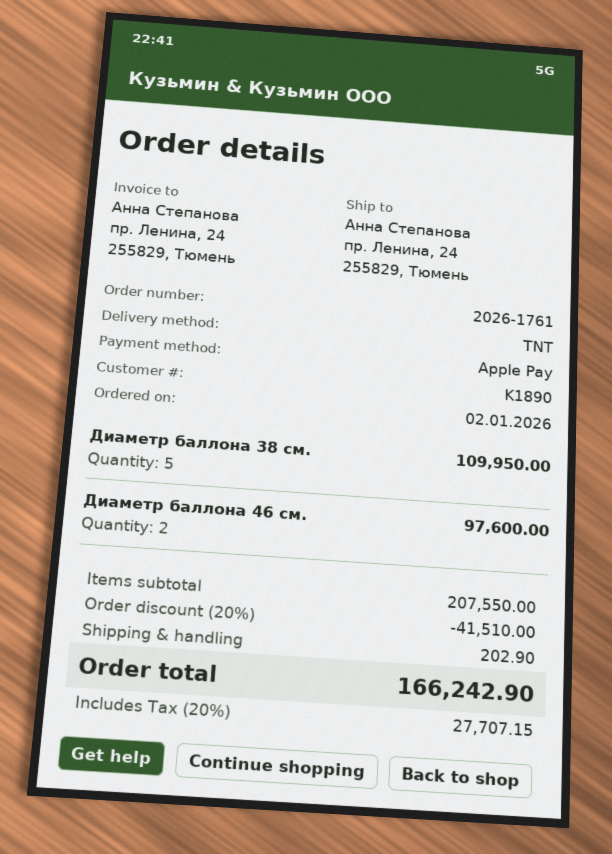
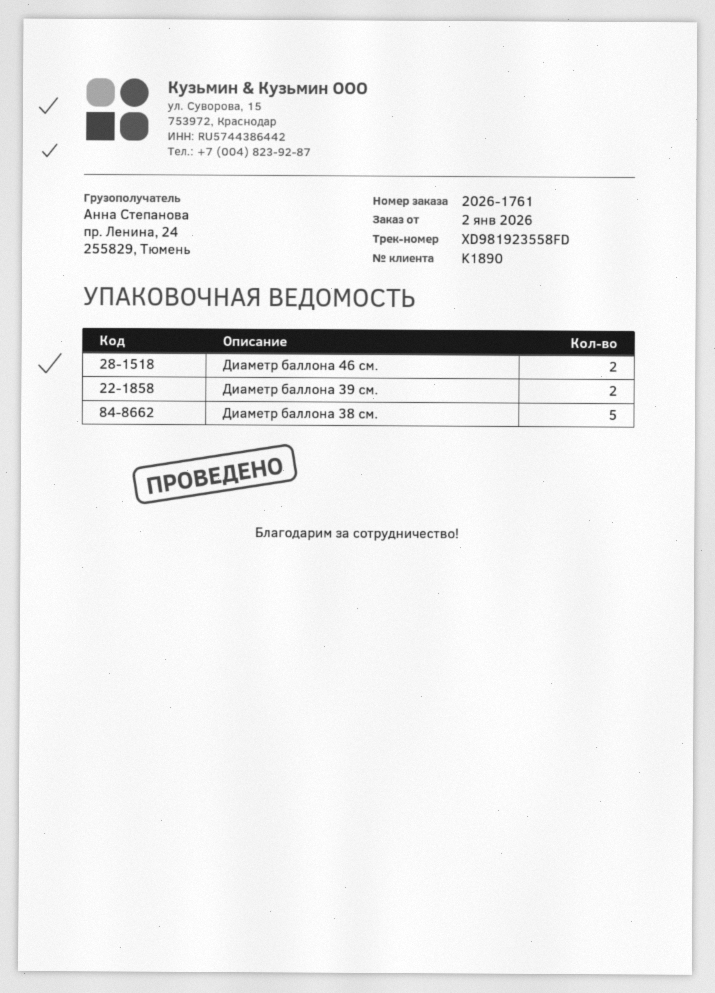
Диаметр баллона 39 см.: none -> 2

